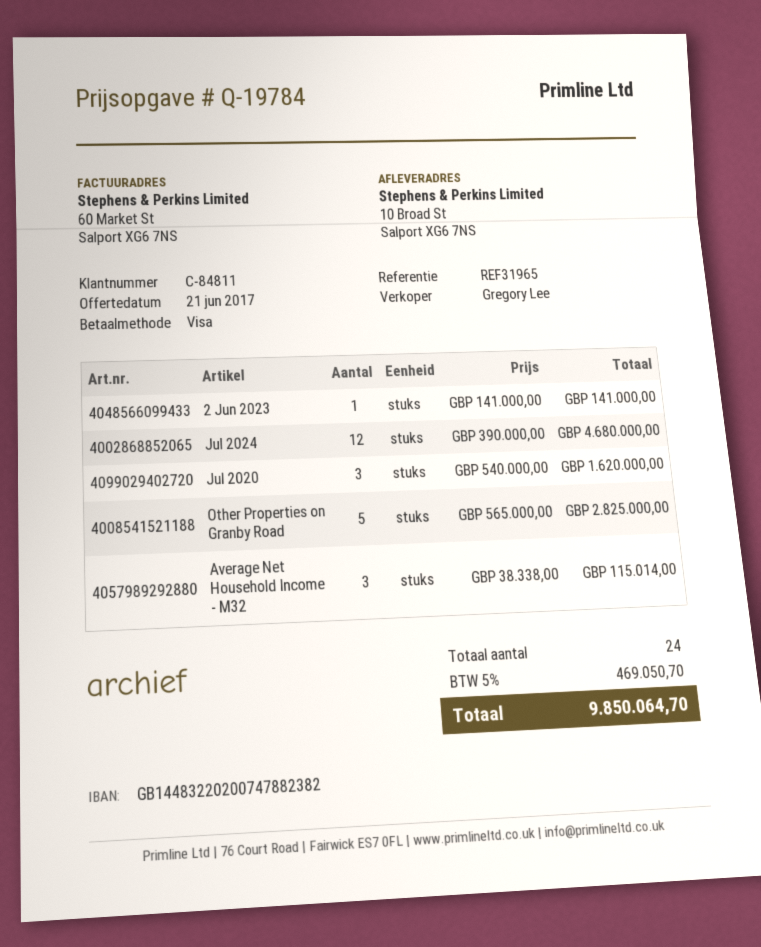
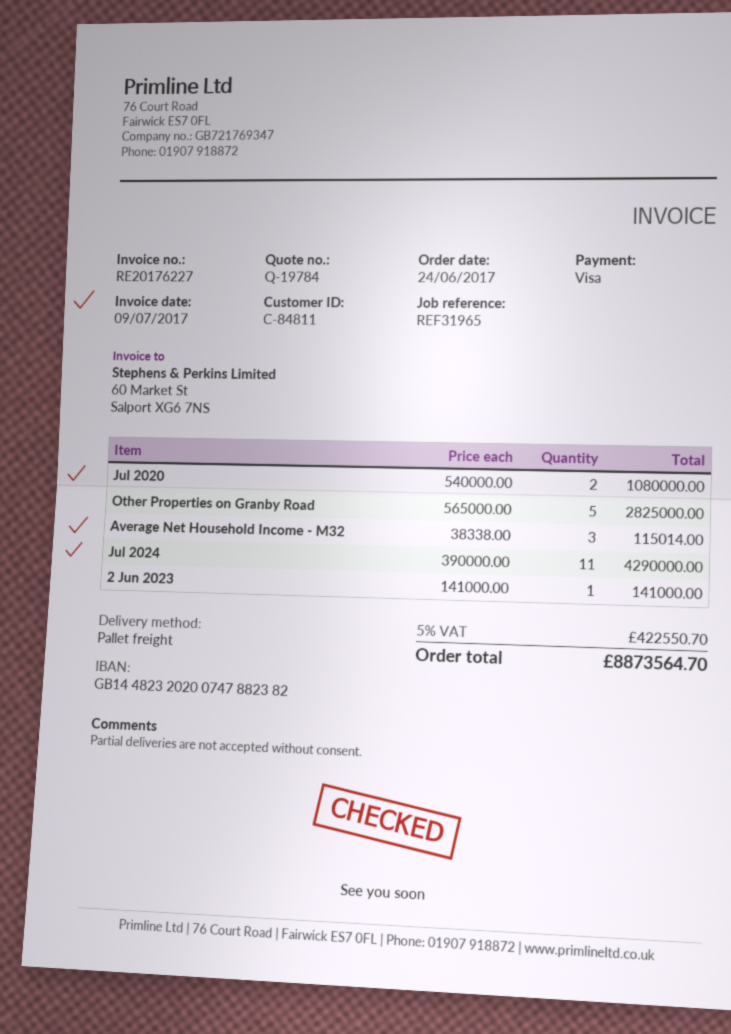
bank account: GB14483220200747882382 -> GB14482320200747882382
Jul 2024: 12 x 390000.00 = 4680000.00 -> 11 x 390000.00 = 4290000.00
Jul 2020: 3 x 540000.00 = 1620000.00 -> 2 x 540000.00 = 1080000.00
tax: 5% = 469050.70 -> 5% = 422550.70
total: 9850064.70 -> 8873564.70

